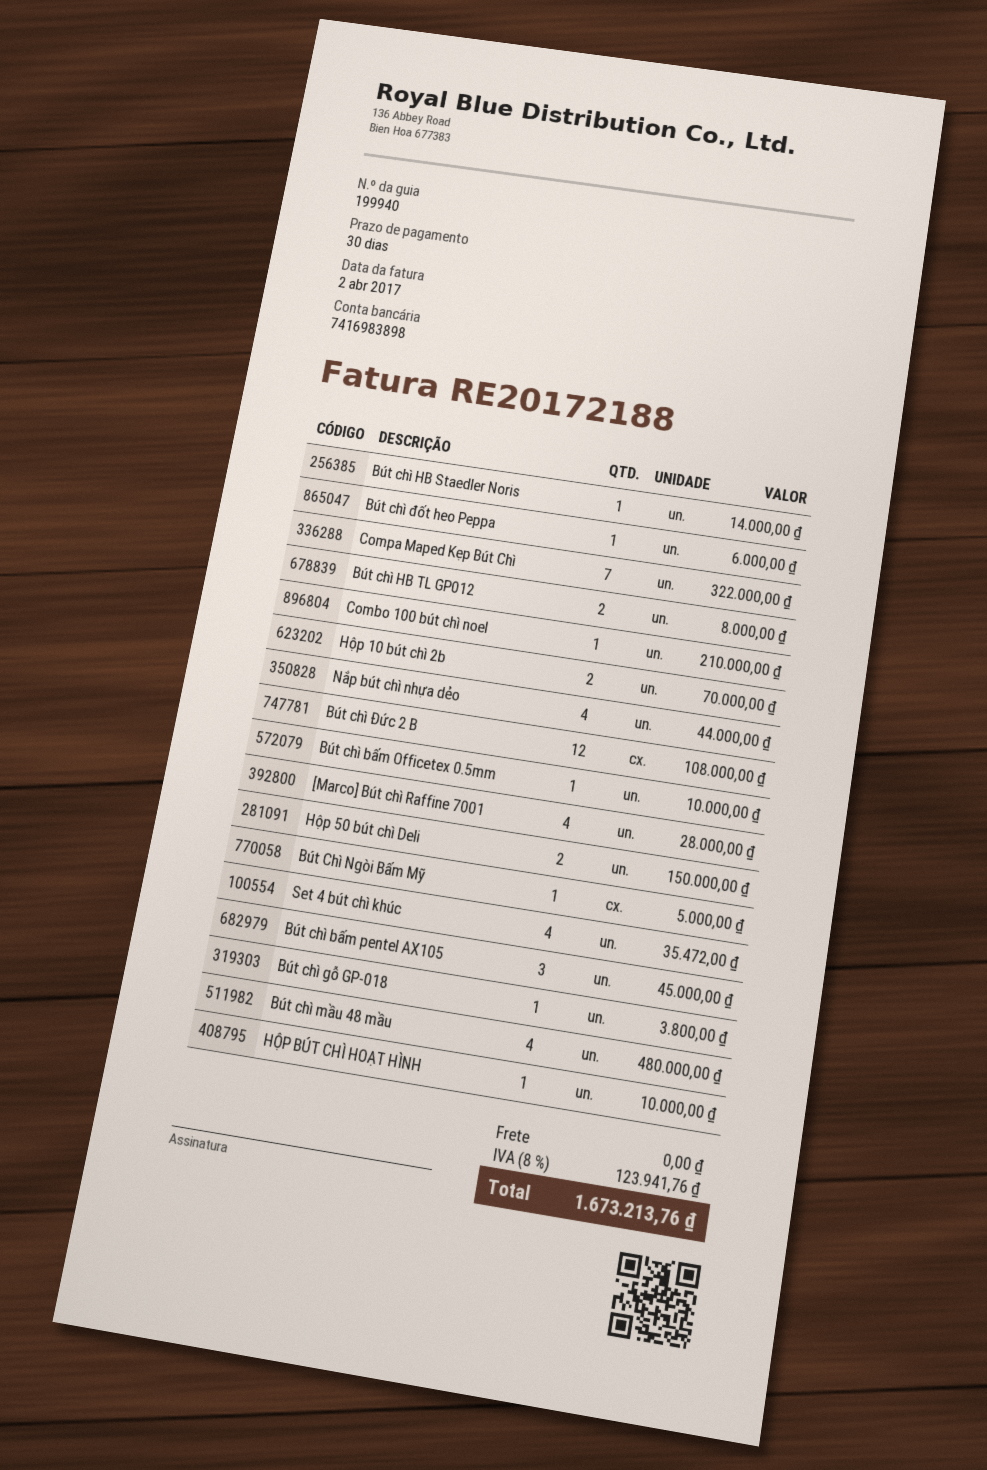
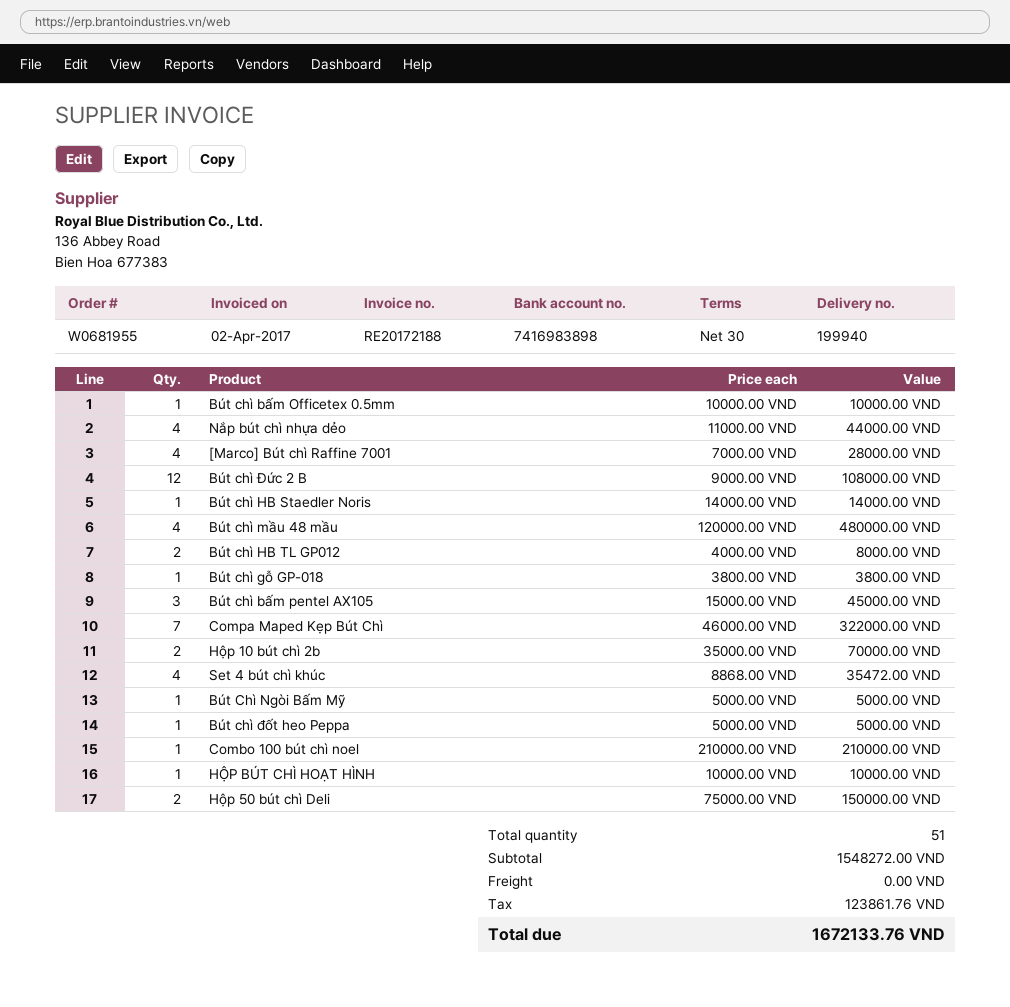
Bút chì đốt heo Peppa: 1 for 6000.00 -> 1 for 5000.00
tax: 123941.76 -> 123861.76
total: 1673213.76 -> 1672133.76

